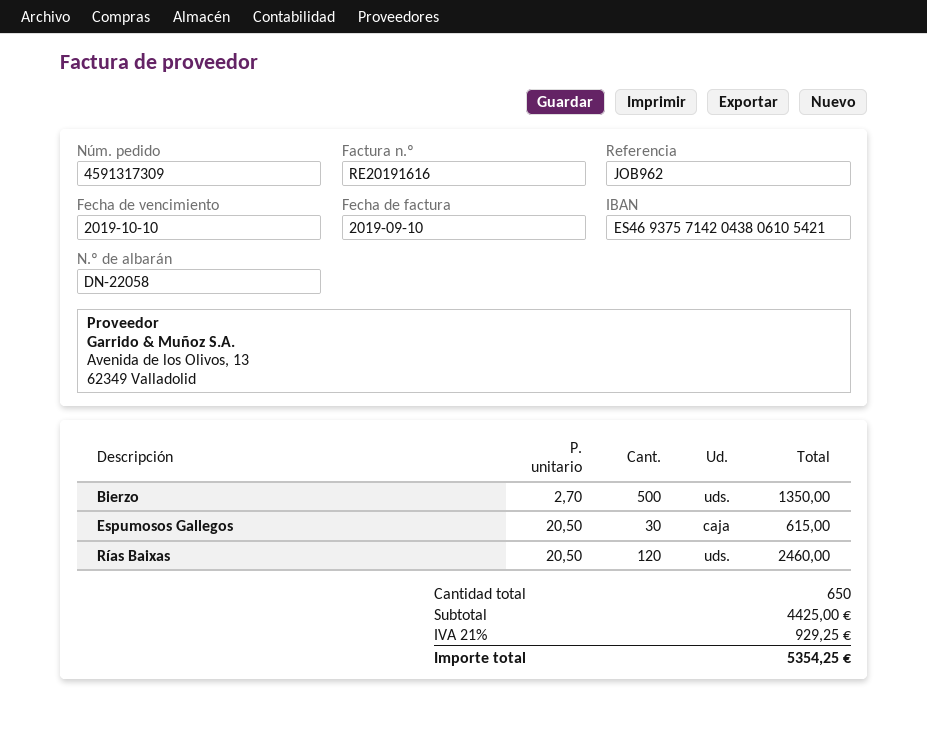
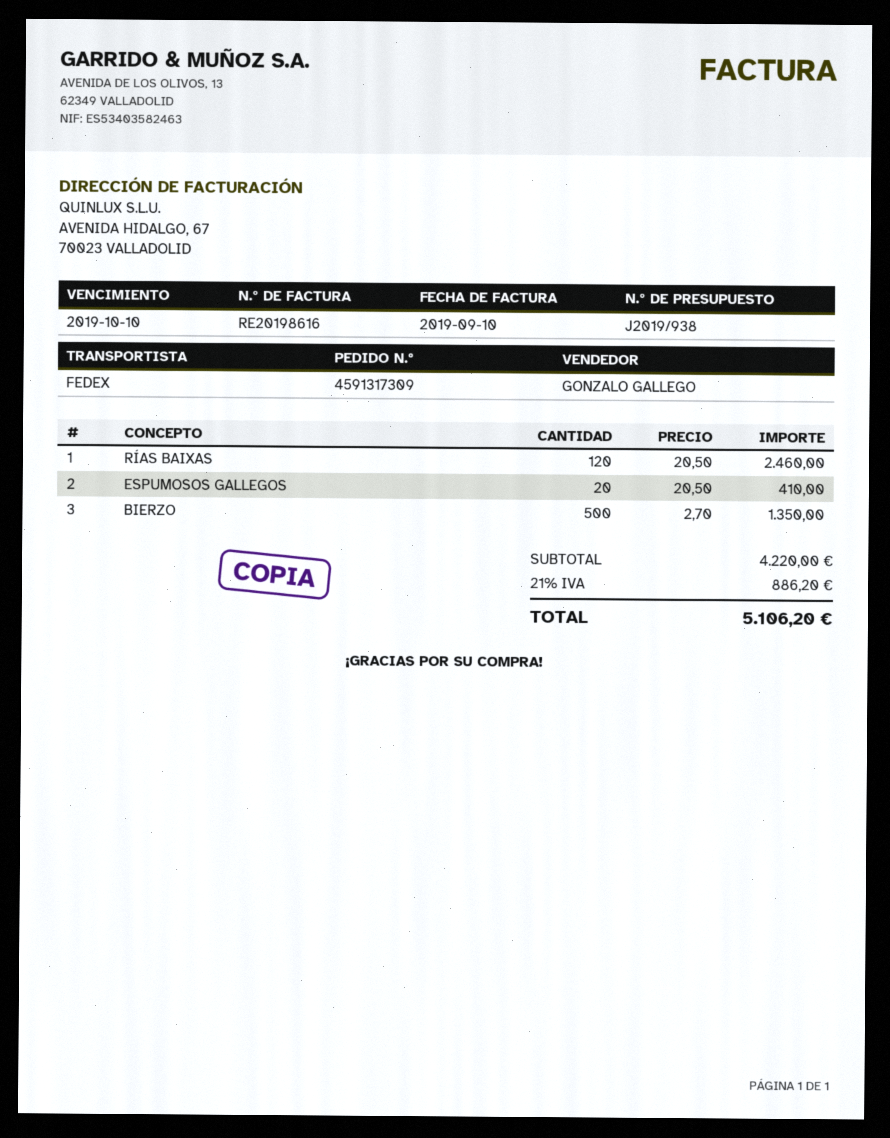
invoice number: RE20191616 -> RE20198616
Espumosos Gallegos: 30 x 20.50 = 615.00 -> 20 x 20.50 = 410.00
subtotal: 4425.00 -> 4220.00
tax: 21% = 929.25 -> 21% = 886.20
total: 5354.25 -> 5106.20

